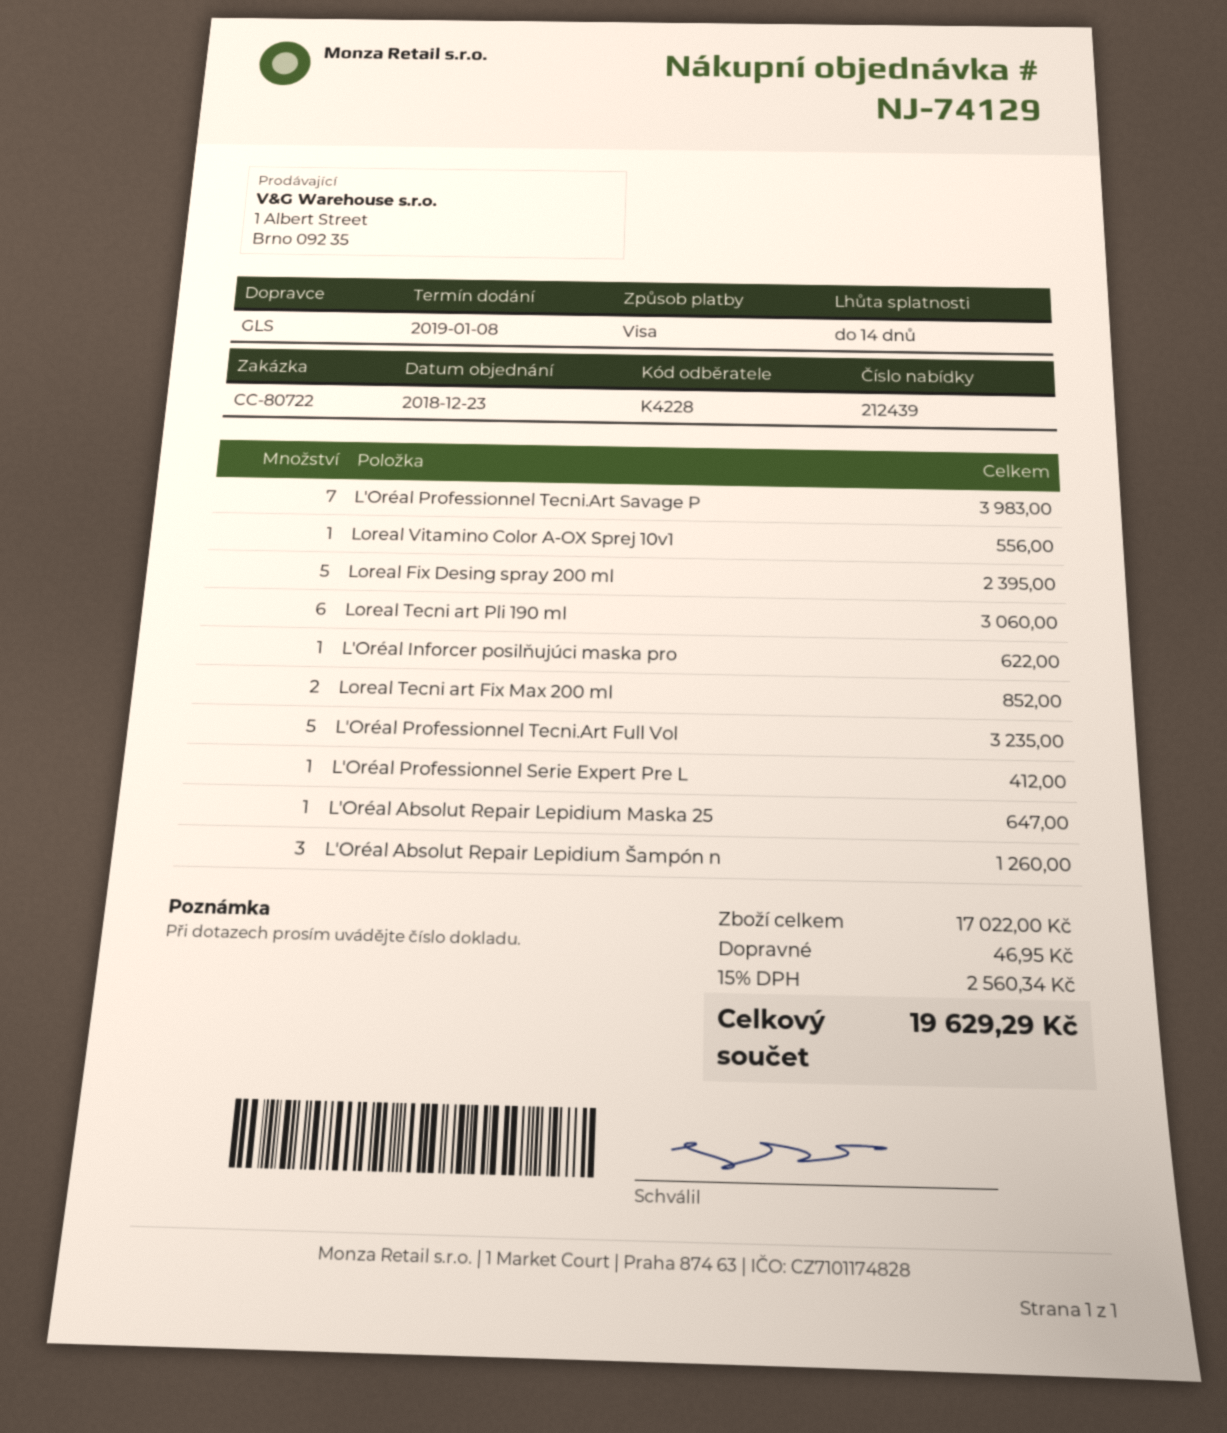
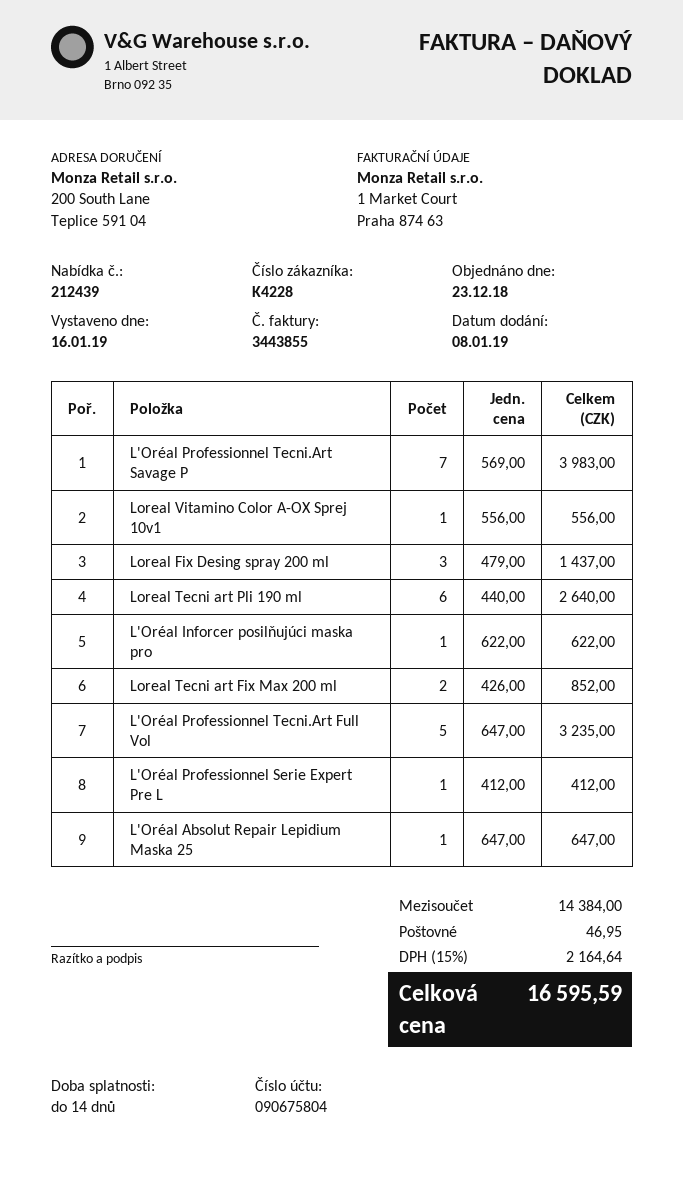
Loreal Fix Desing spray 200 ml: 5 for 2395.00 -> 3 for 1437.00
Loreal Tecni art Pli 190 ml: 6 for 3060.00 -> 6 for 2640.00
L'Oréal Absolut Repair Lepidium Šampón n: 3 for 1260.00 -> none
subtotal: 17022.00 -> 14384.00
tax: 15% = 2560.34 -> 15% = 2164.64
total: 19629.29 -> 16595.59

